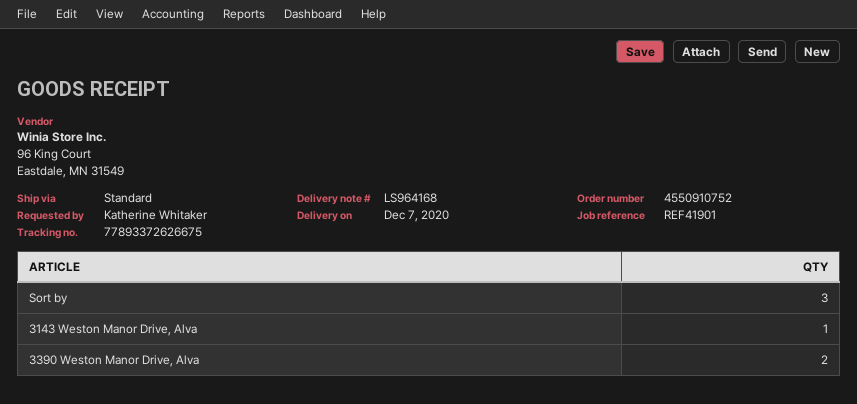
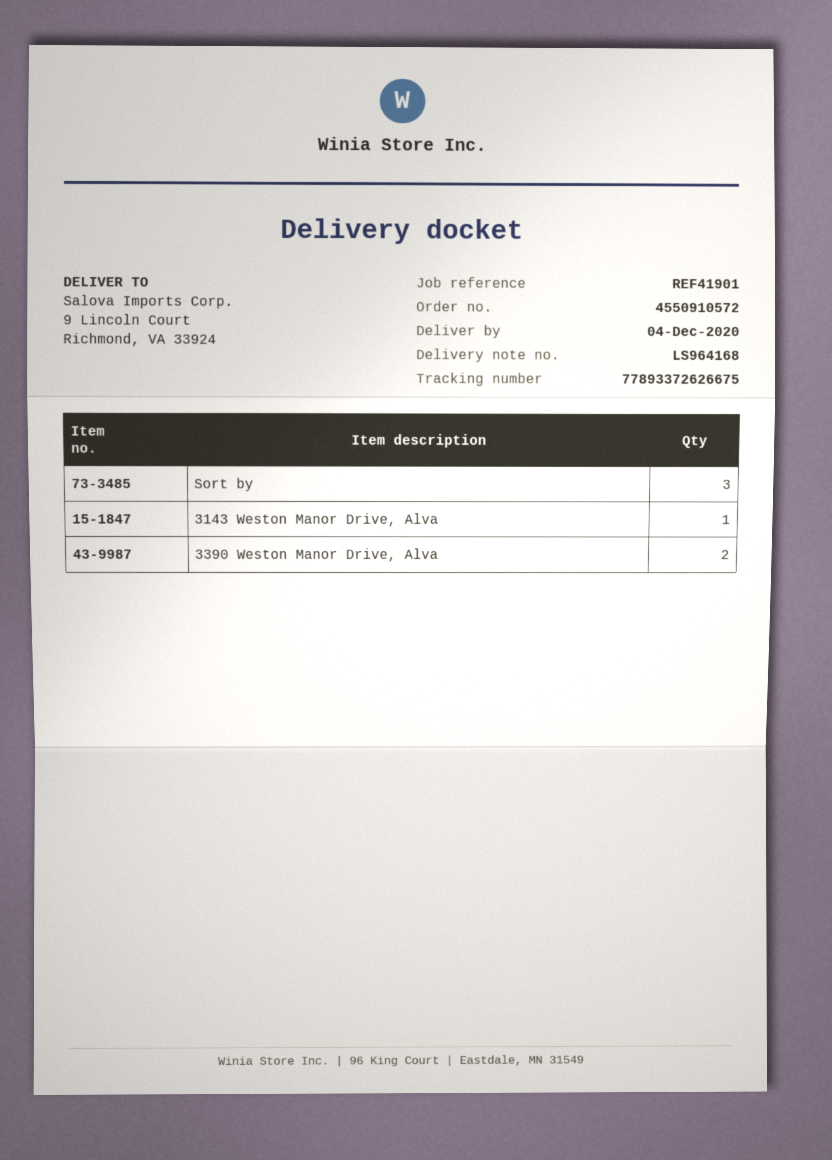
order number: 4550910752 -> 4550910572
delivery date: 2020-12-07 -> 2020-12-04

